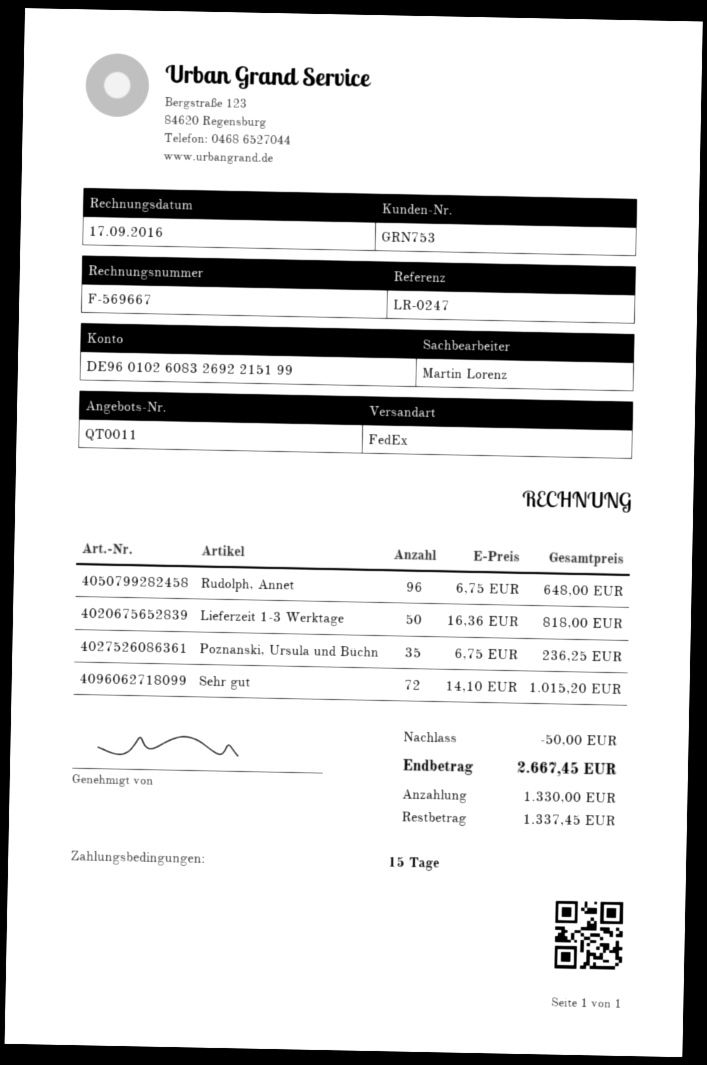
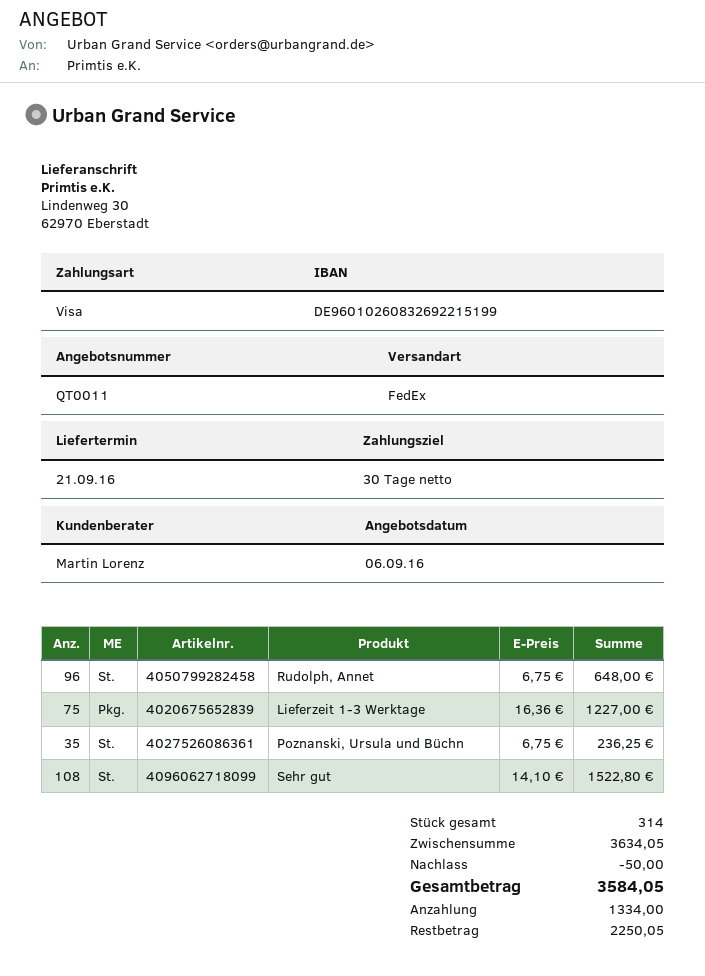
payment terms: 15 days -> 30 days
Lieferzeit 1-3 Werktage: 50 x 16.36 = 818.00 -> 75 x 16.36 = 1227.00
Sehr gut: 72 x 14.10 = 1015.20 -> 108 x 14.10 = 1522.80
total: 2667.45 -> 3584.05
deposit: 1330.00 -> 1334.00
balance: 1337.45 -> 2250.05

